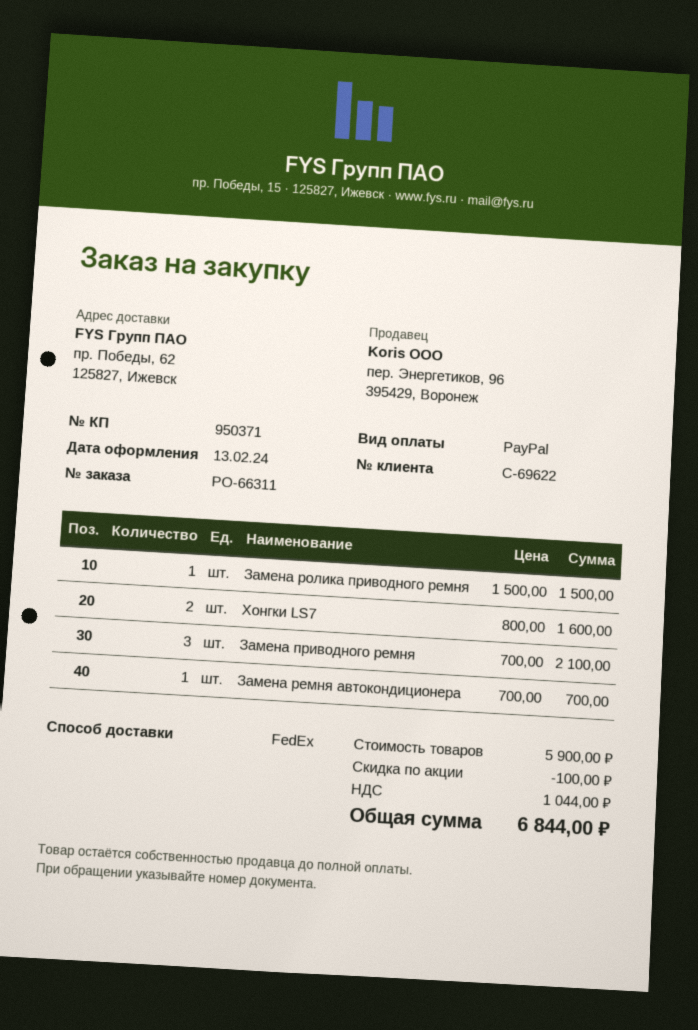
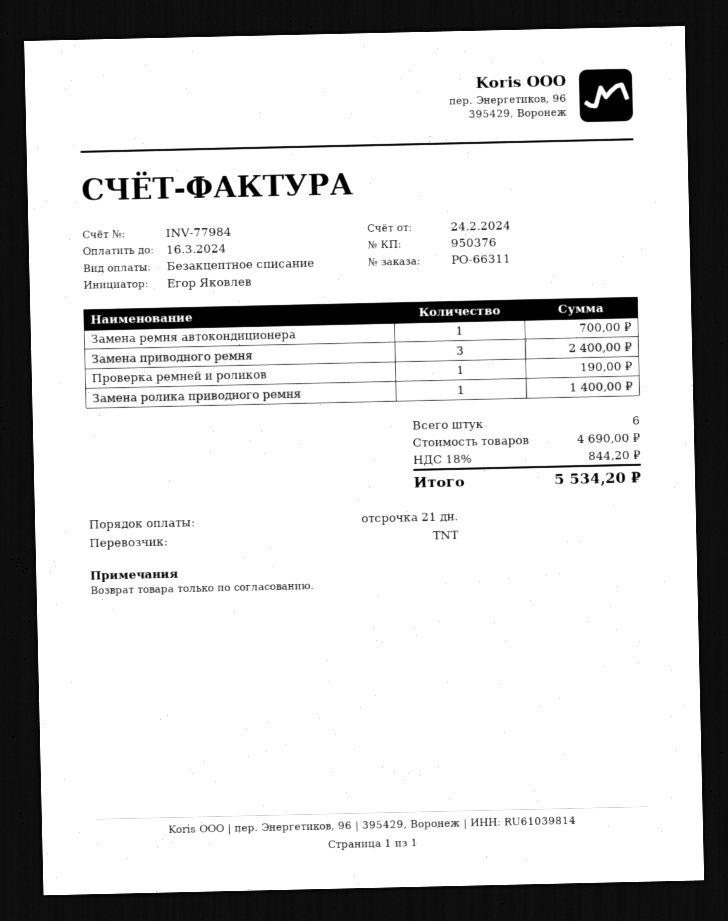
quote number: 950371 -> 950376
payment method: PayPal -> direct debit
shipping method: FedEx -> TNT
Замена ролика приводного ремня: 1 for 1500.00 -> 1 for 1400.00
Хонгки LS7: 2 for 1600.00 -> none
Замена приводного ремня: 3 for 2100.00 -> 3 for 2400.00
Проверка ремней и роликов: none -> 1 for 190.00
subtotal: 5900.00 -> 4690.00
discount: 100.00 -> none
tax: 1044.00 -> 844.20
total: 6844.00 -> 5534.20

